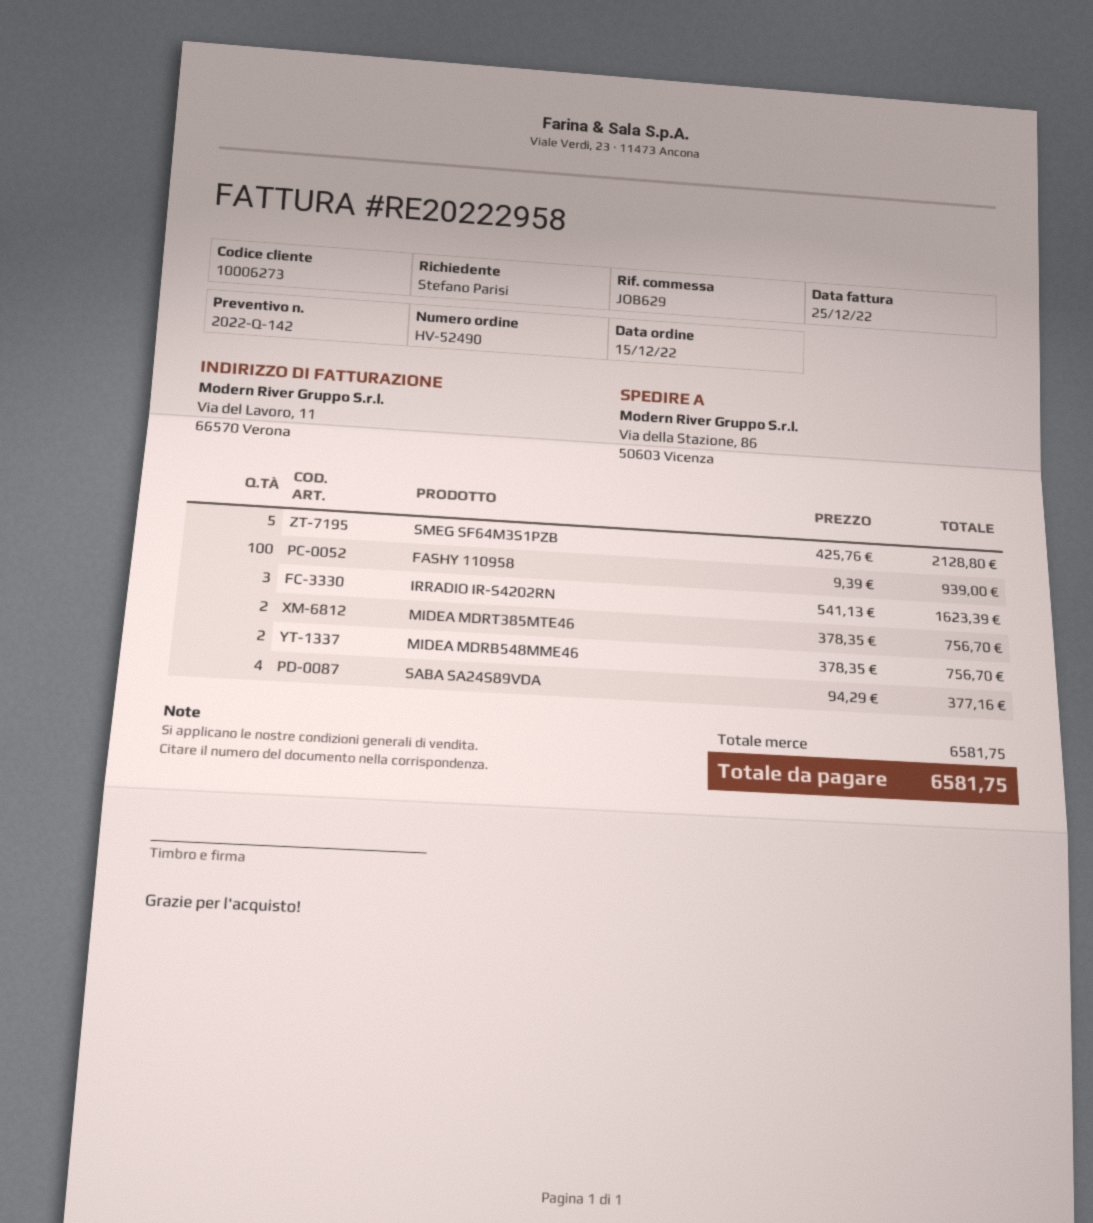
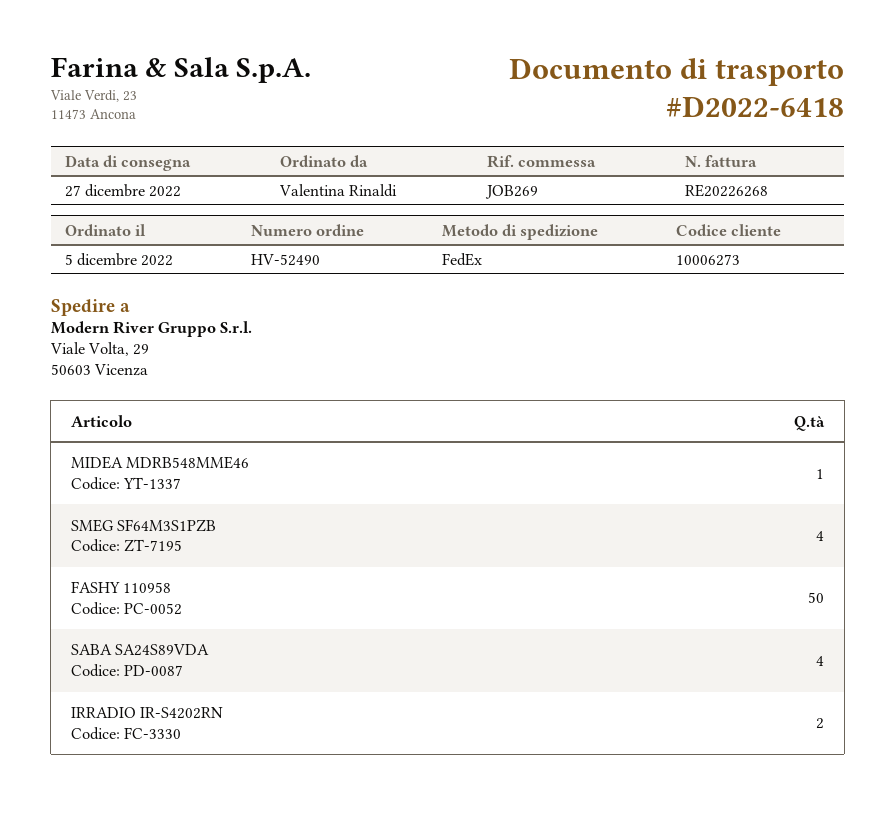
order date: 2022-12-15 -> 2022-12-05
invoice number: RE20222958 -> RE20226268
reference: JOB629 -> JOB269
ordered by: Stefano Parisi -> Valentina Rinaldi
ship to: Via della Stazione, 86, 50603 Vicenza -> Viale Volta, 29, 50603 Vicenza
SMEG SF64M3S1PZB: 5 -> 4
FASHY 110958: 100 -> 50
IRRADIO IR-S4202RN: 3 -> 2
MIDEA MDRT385MTE46: 2 -> none
MIDEA MDRB548MME46: 2 -> 1

